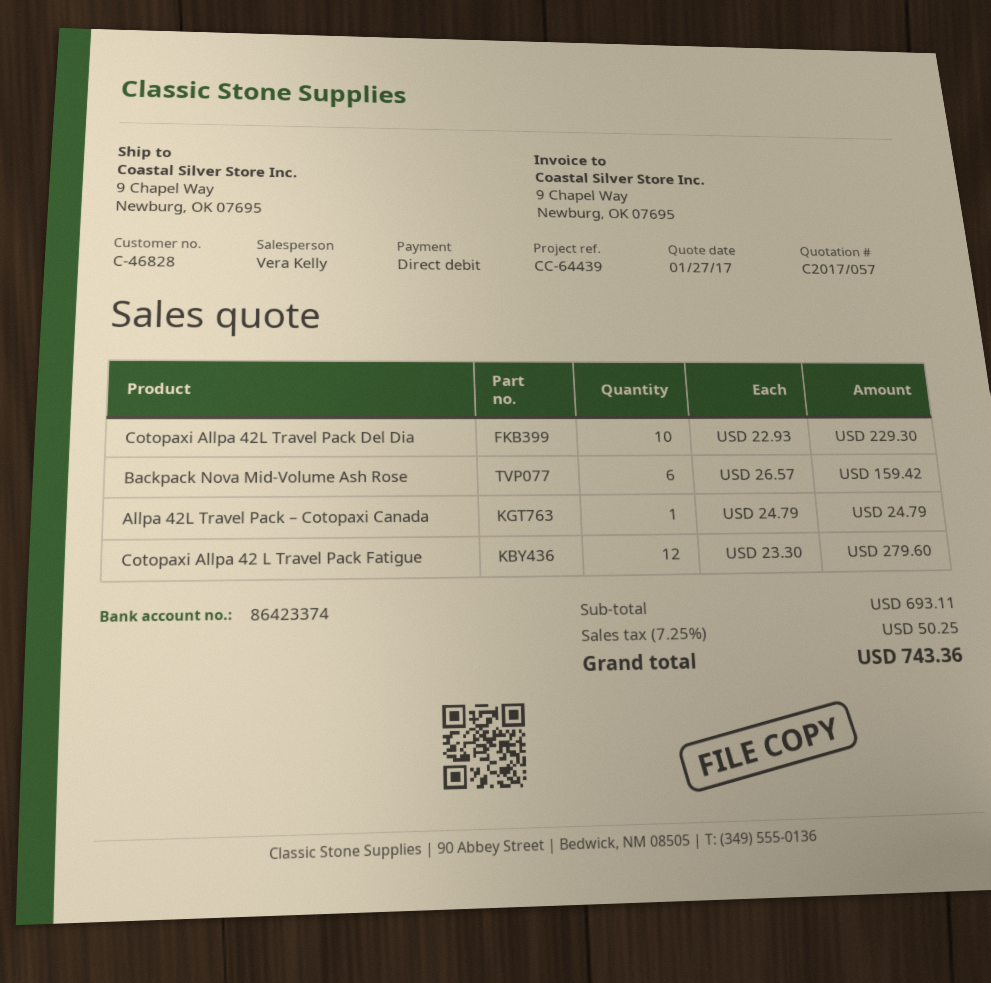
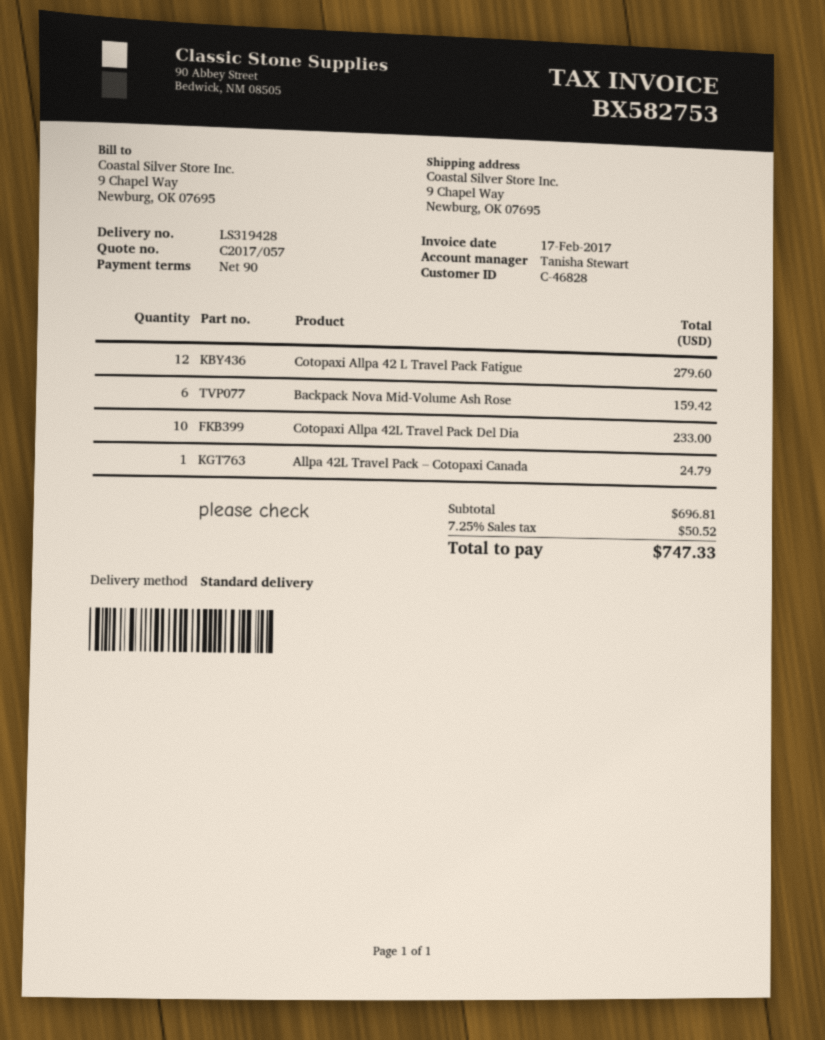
sales rep: Vera Kelly -> Tanisha Stewart
Cotopaxi Allpa 42L Travel Pack Del Dia: 10 for 229.30 -> 10 for 233.00
subtotal: 693.11 -> 696.81
tax: 7.25% = 50.25 -> 7.25% = 50.52
total: 743.36 -> 747.33

